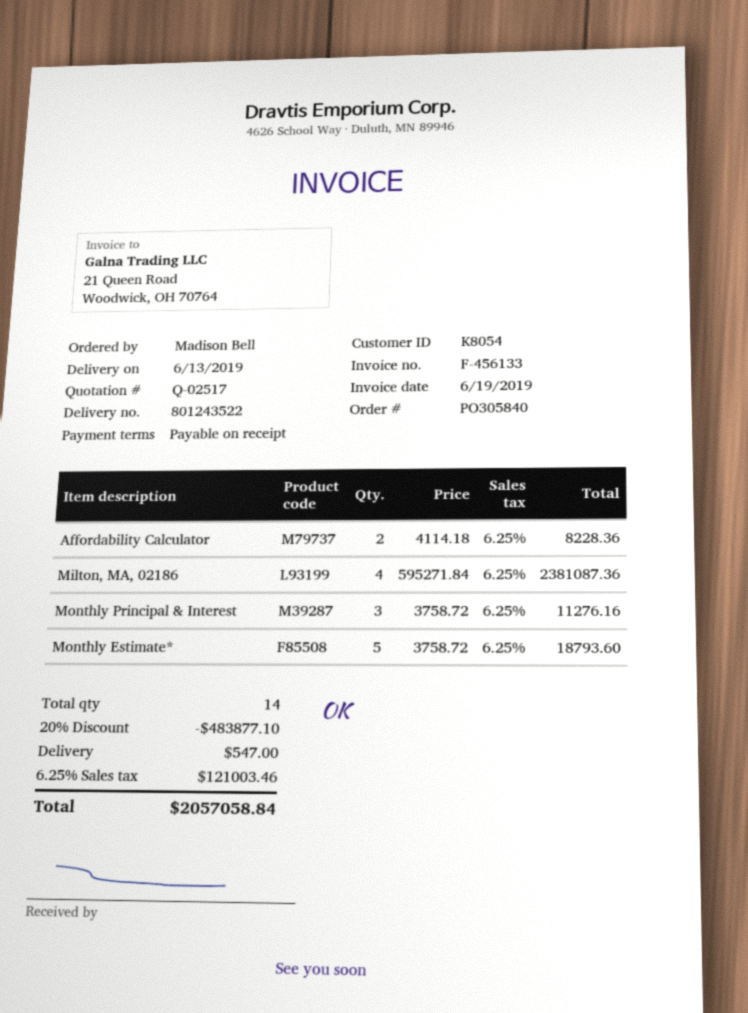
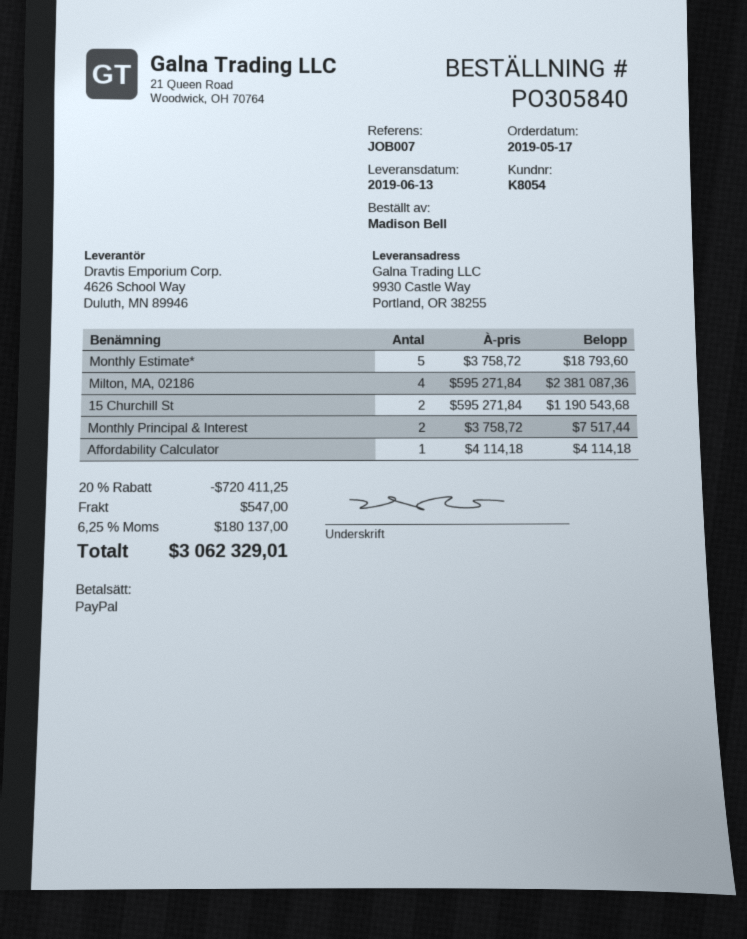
Affordability Calculator: 2 x 4114.18 = 8228.36 -> 1 x 4114.18 = 4114.18
Monthly Principal & Interest: 3 x 3758.72 = 11276.16 -> 2 x 3758.72 = 7517.44
15 Churchill St: none -> 2 x 595271.84 = 1190543.68
discount: 20% = 483877.10 -> 20% = 720411.25
tax: 6.25% = 121003.46 -> 6.25% = 180137.00
total: 2057058.84 -> 3062329.01

